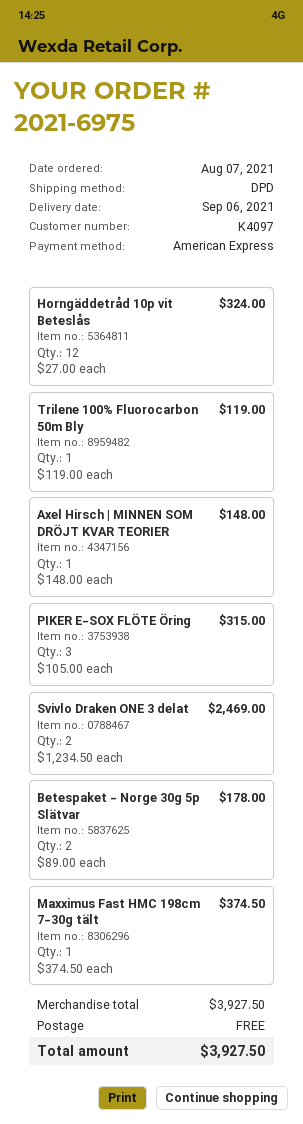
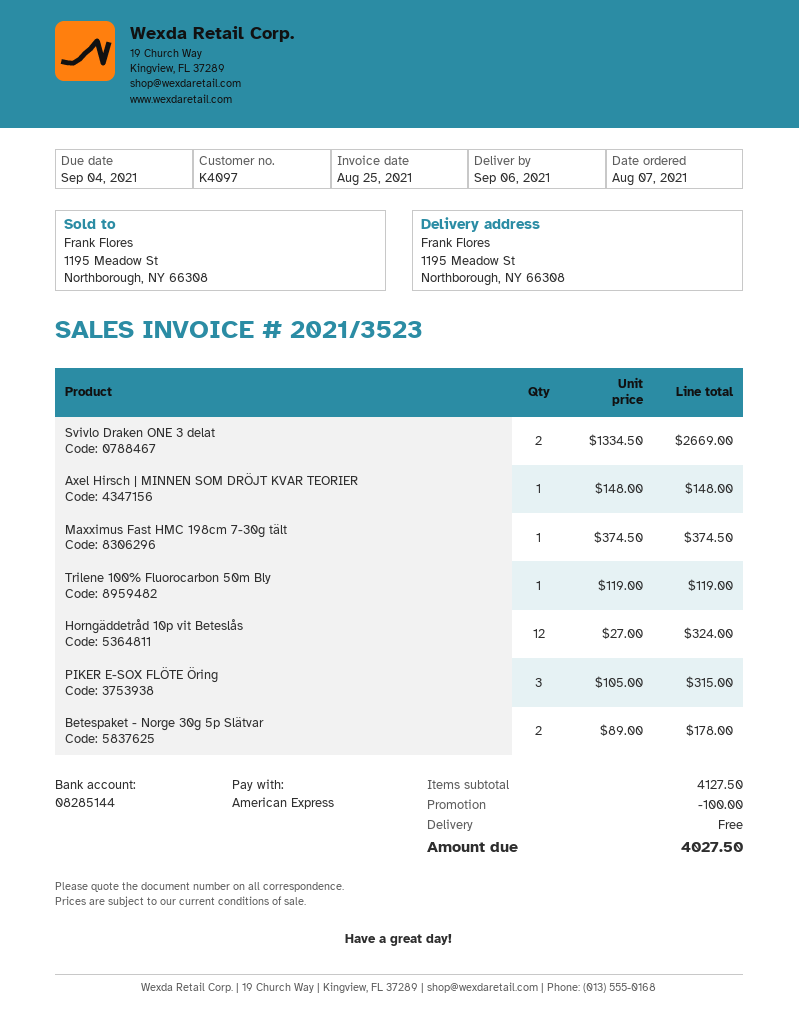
Svivlo Draken ONE 3 delat: 2 x 1234.50 = 2469.00 -> 2 x 1334.50 = 2669.00
subtotal: 3927.50 -> 4127.50
discount: none -> 100.00
total: 3927.50 -> 4027.50

